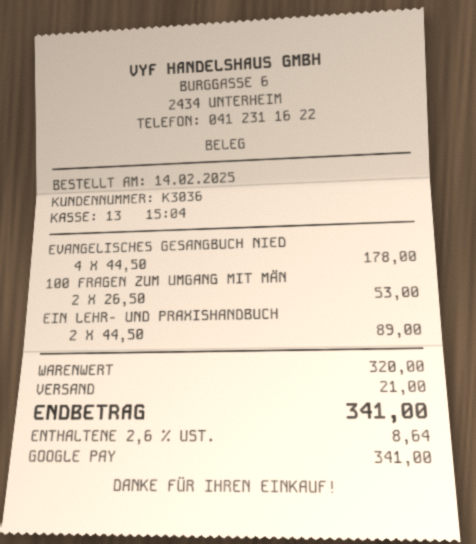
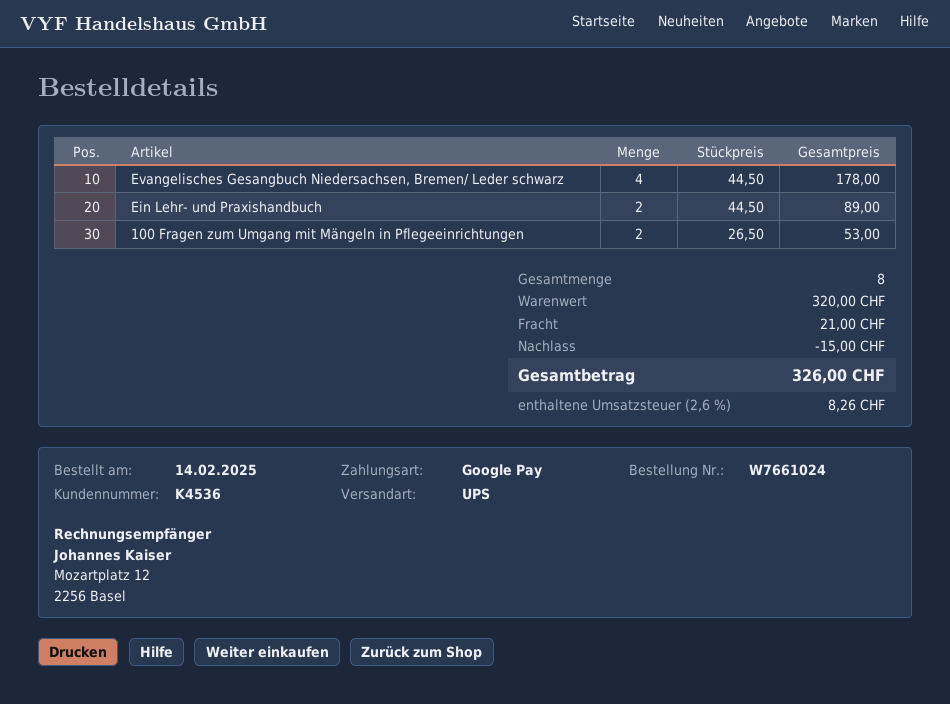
customer number: K3036 -> K4536
discount: none -> 15.00
tax: 2.6% = 8.64 -> 2.6% = 8.26
total: 341.00 -> 326.00

